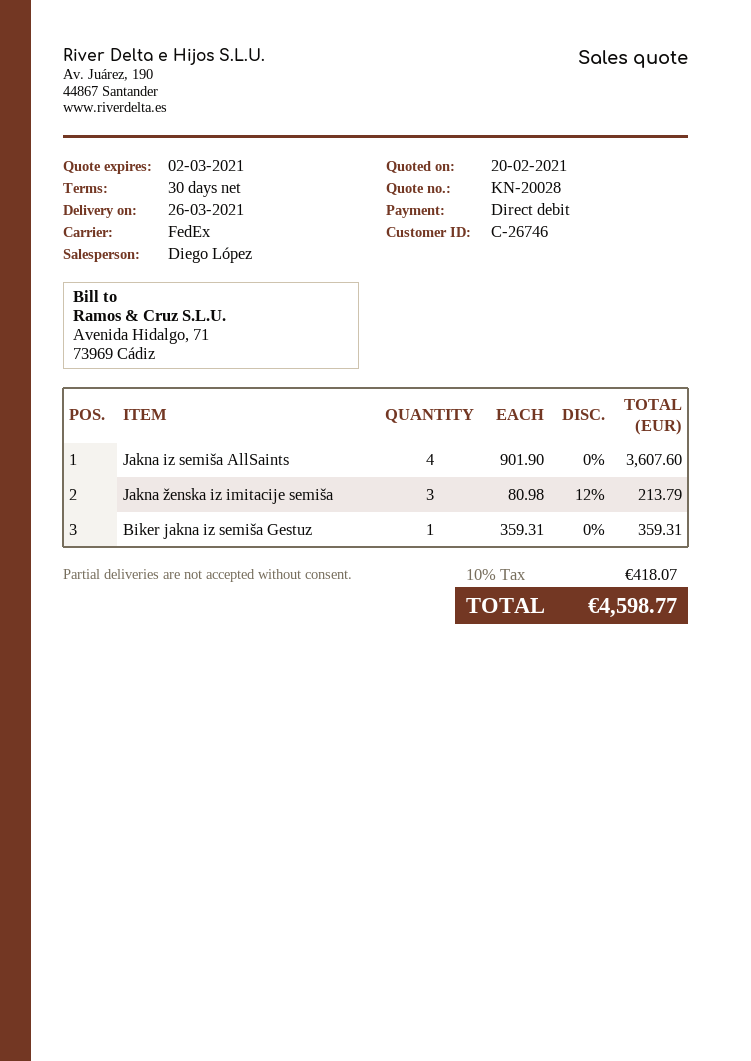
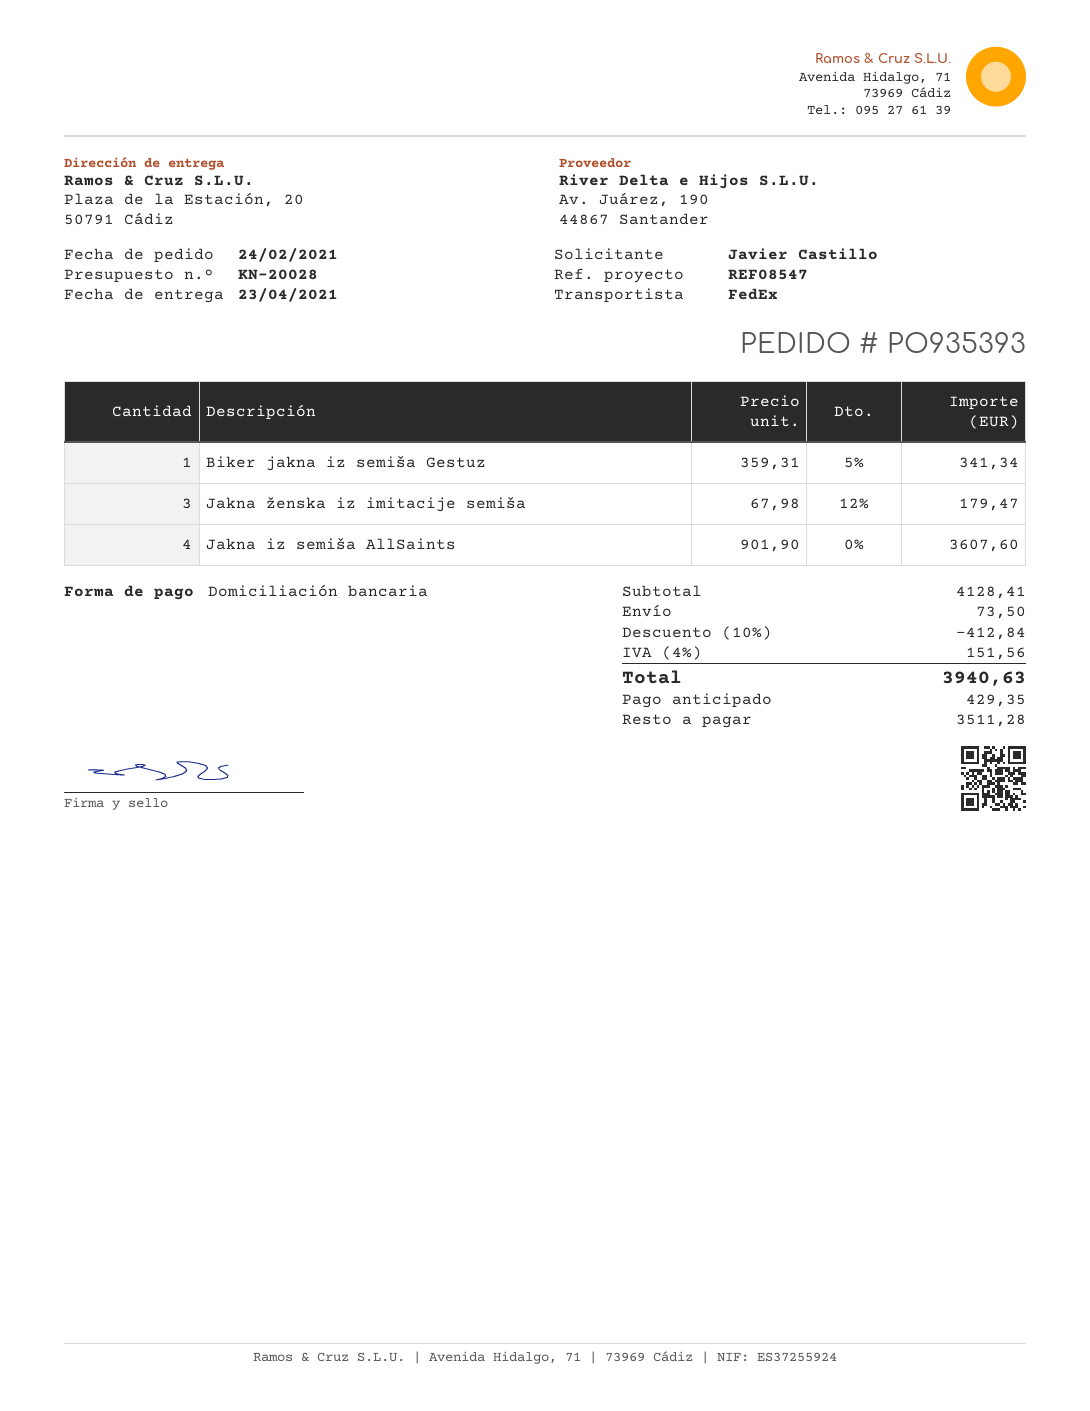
delivery date: 2021-03-26 -> 2021-04-23
Jakna ženska iz imitacije semiša: 3 x 80.98 - 12% = 213.79 -> 3 x 67.98 - 12% = 179.47
Biker jakna iz semiša Gestuz: 1 x 359.31 = 359.31 -> 1 x 359.31 - 5% = 341.34
discount: none -> 10% = 412.84
shipping: none -> 73.50
tax: 10% = 418.07 -> 4% = 151.56
total: 4598.77 -> 3940.63

